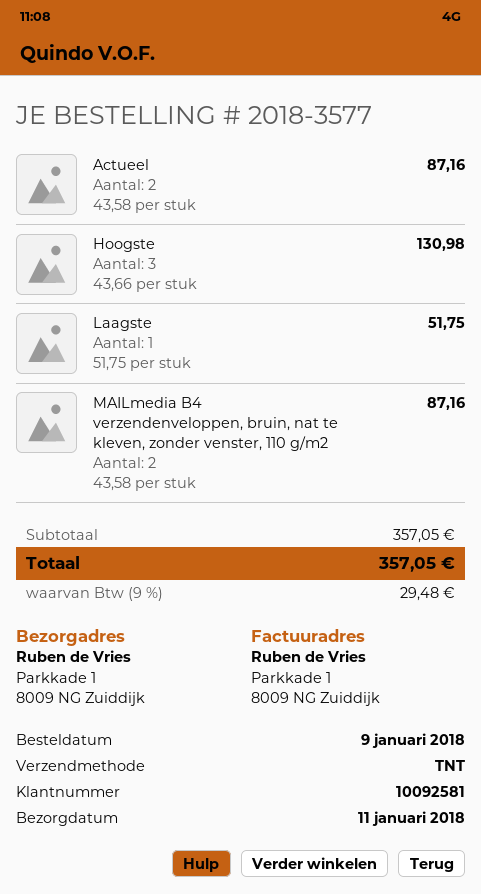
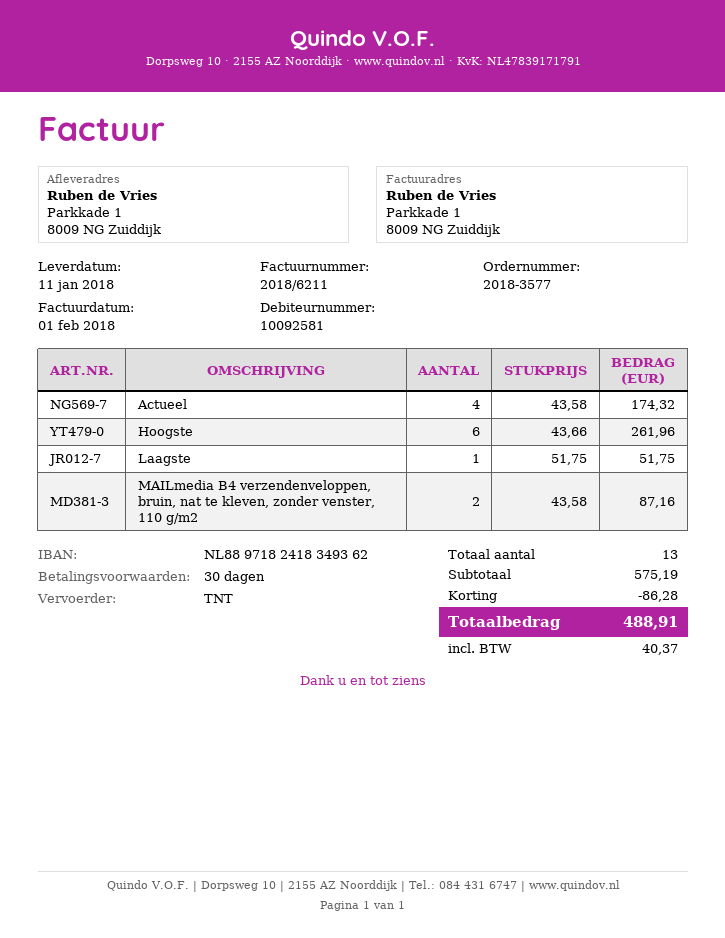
Actueel: 2 x 43.58 = 87.16 -> 4 x 43.58 = 174.32
Hoogste: 3 x 43.66 = 130.98 -> 6 x 43.66 = 261.96
subtotal: 357.05 -> 575.19
discount: none -> 86.28
tax: 29.48 -> 40.37
total: 357.05 -> 488.91

